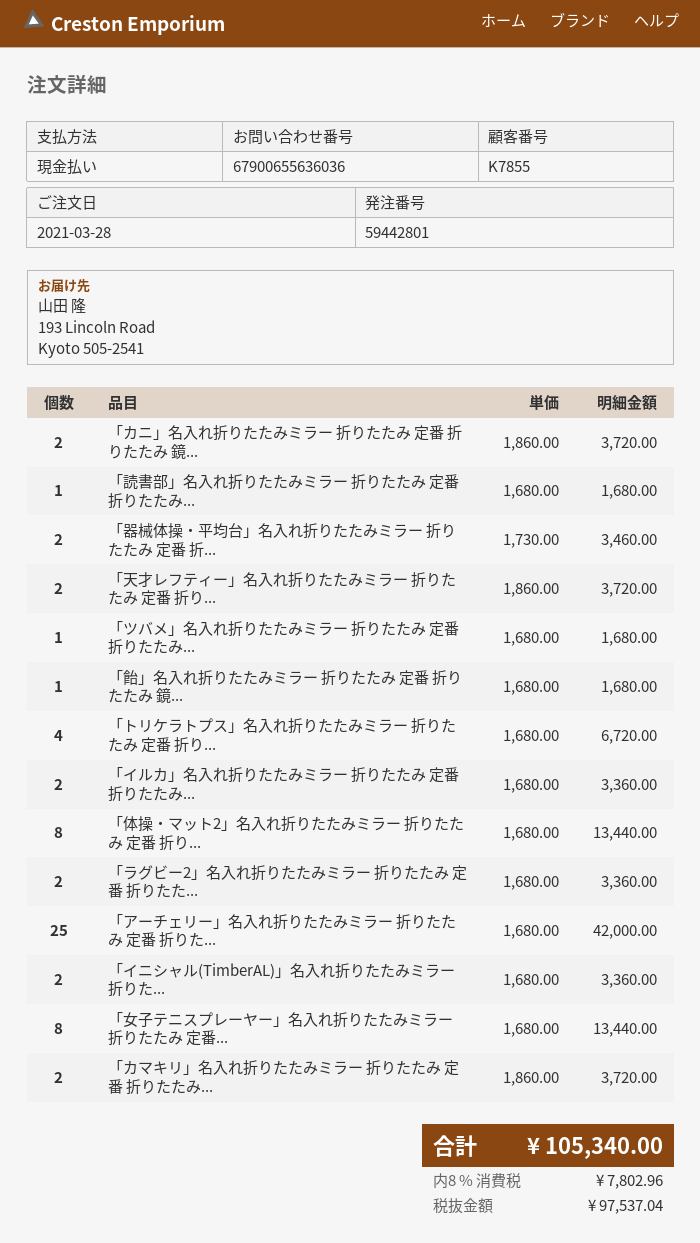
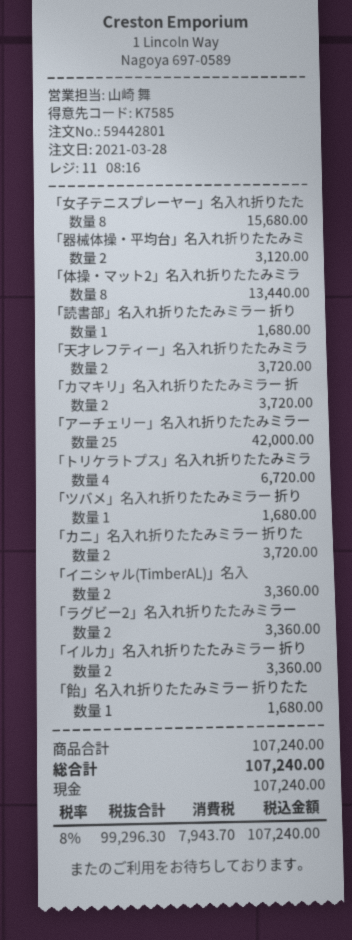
customer number: K7855 -> K7585
「器械体操・平均台」名入れ折りたたみミラー 折りたたみ 定番 折...: 2 for 3460.00 -> 2 for 3120.00
「女子テニスプレーヤー」名入れ折りたたみミラー 折りたたみ 定番...: 8 for 13440.00 -> 8 for 15680.00
net: 97537.04 -> 99296.30
tax: 8% = 7802.96 -> 8% = 7943.70
total: 105340.00 -> 107240.00

